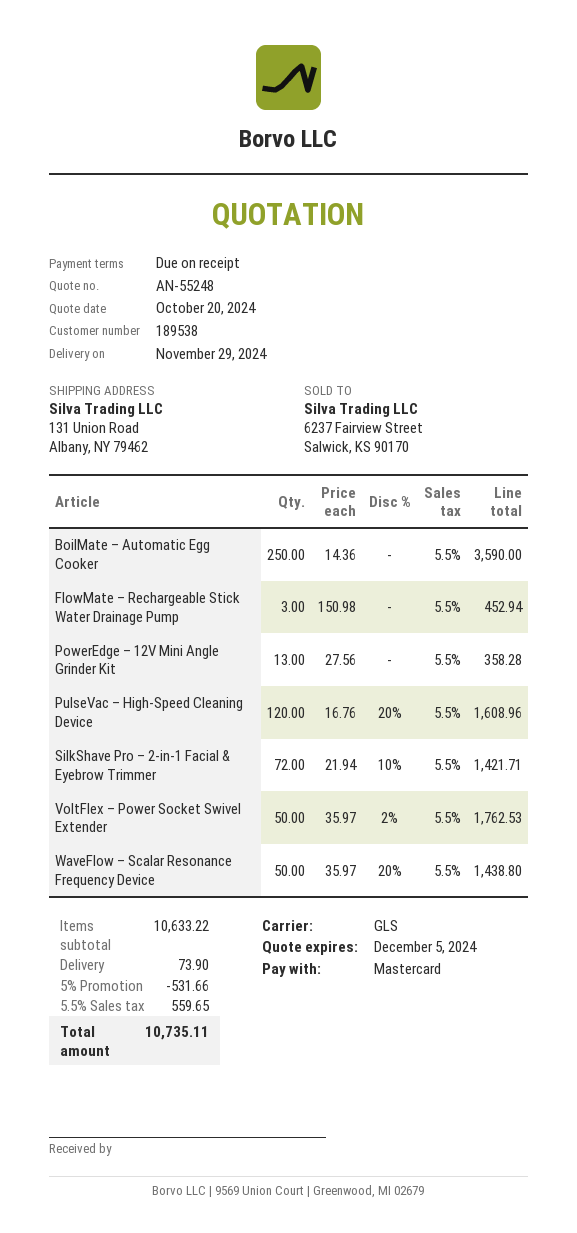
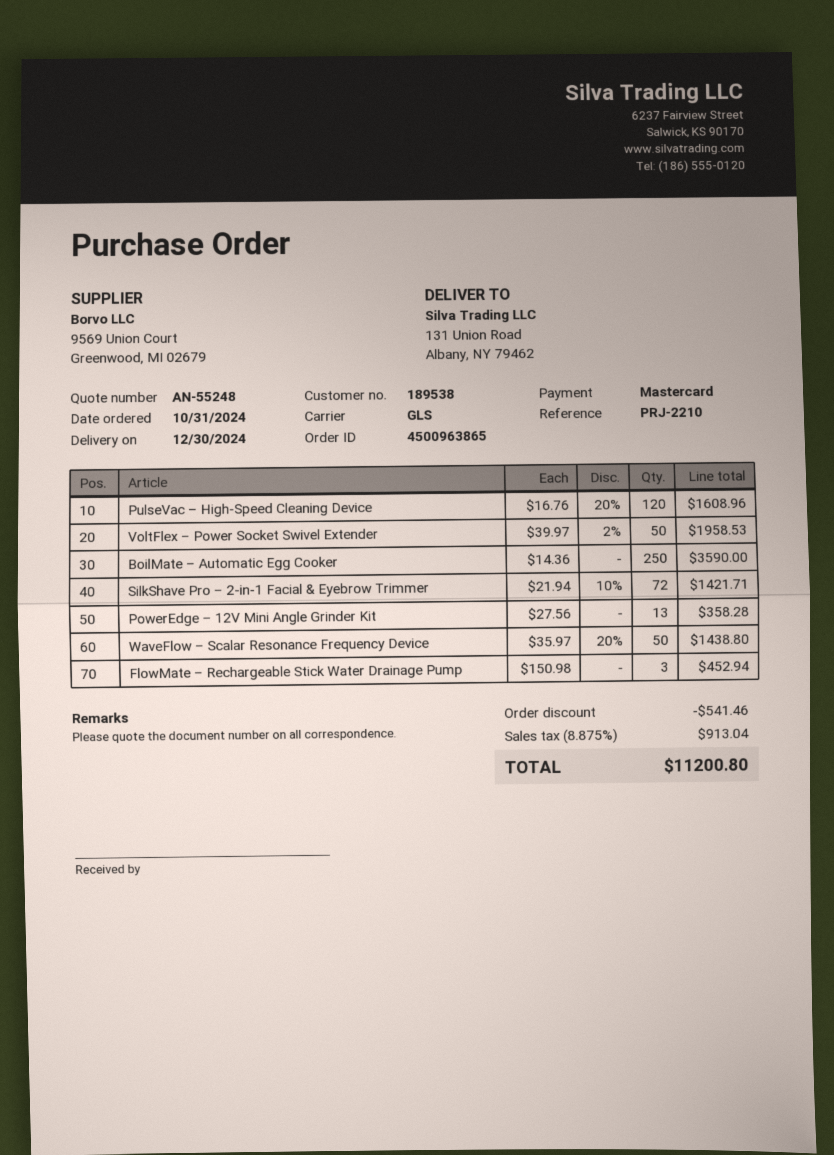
delivery date: 2024-11-29 -> 2024-12-30
VoltFlex – Power Socket Swivel Extender: 50 x 35.97 - 2% = 1762.53 -> 50 x 39.97 - 2% = 1958.53
discount: 531.66 -> 541.46
shipping: 73.90 -> none
tax: 5.5% = 559.65 -> 8.875% = 913.04
total: 10735.11 -> 11200.80

